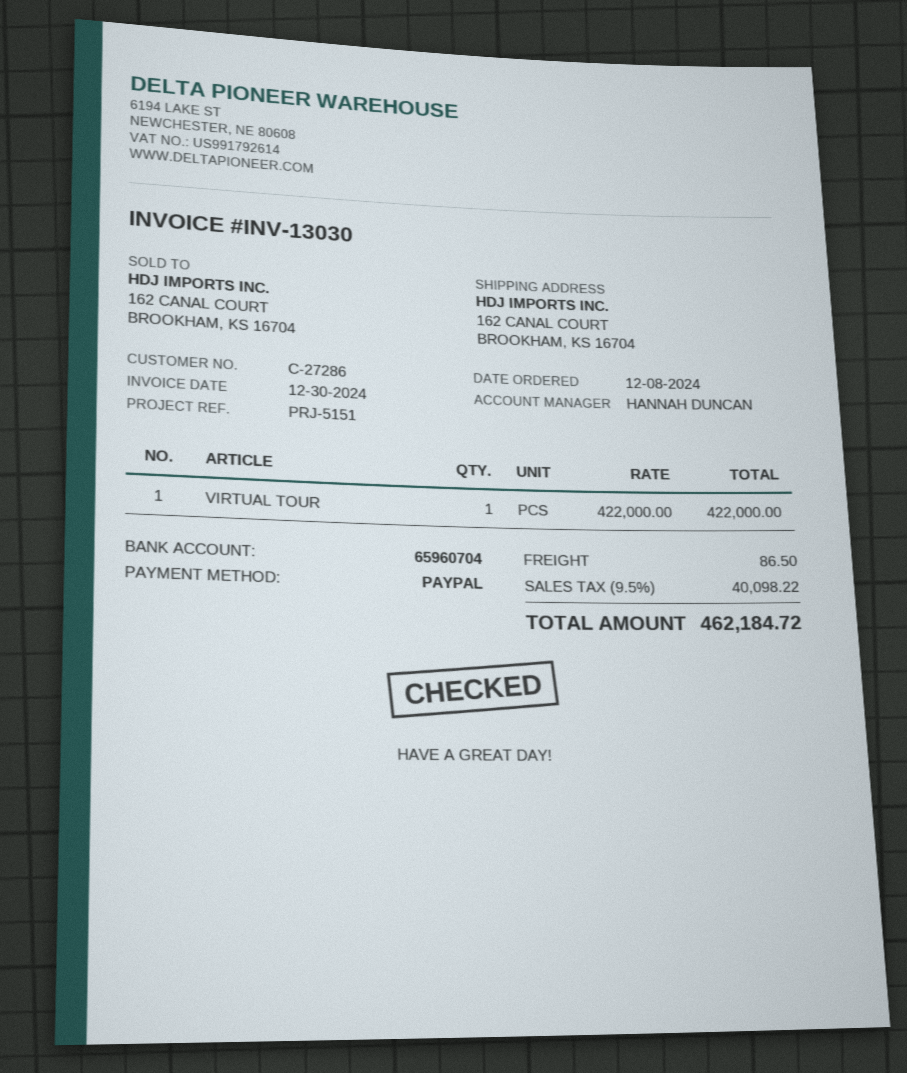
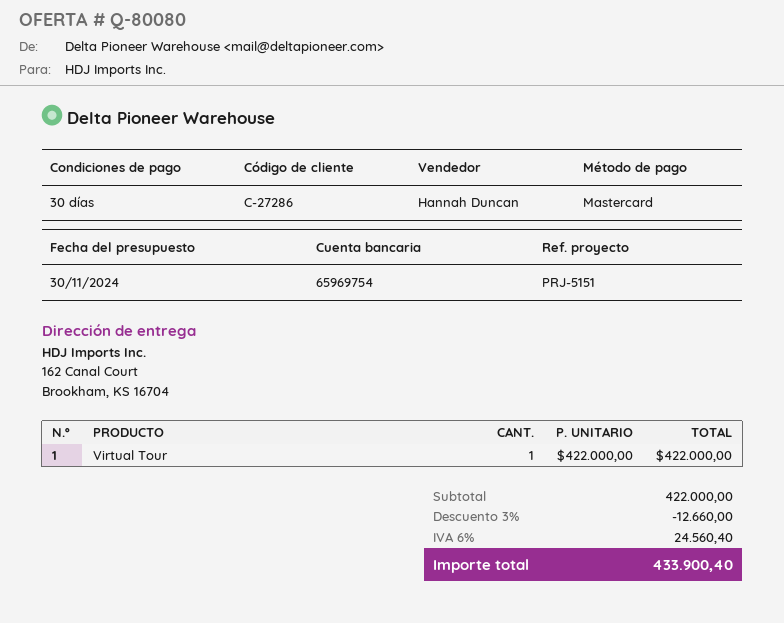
payment method: PayPal -> Mastercard
bank account: 65960704 -> 65969754
discount: none -> 3% = 12660.00
shipping: 86.50 -> none
tax: 9.5% = 40098.22 -> 6% = 24560.40
total: 462184.72 -> 433900.40

